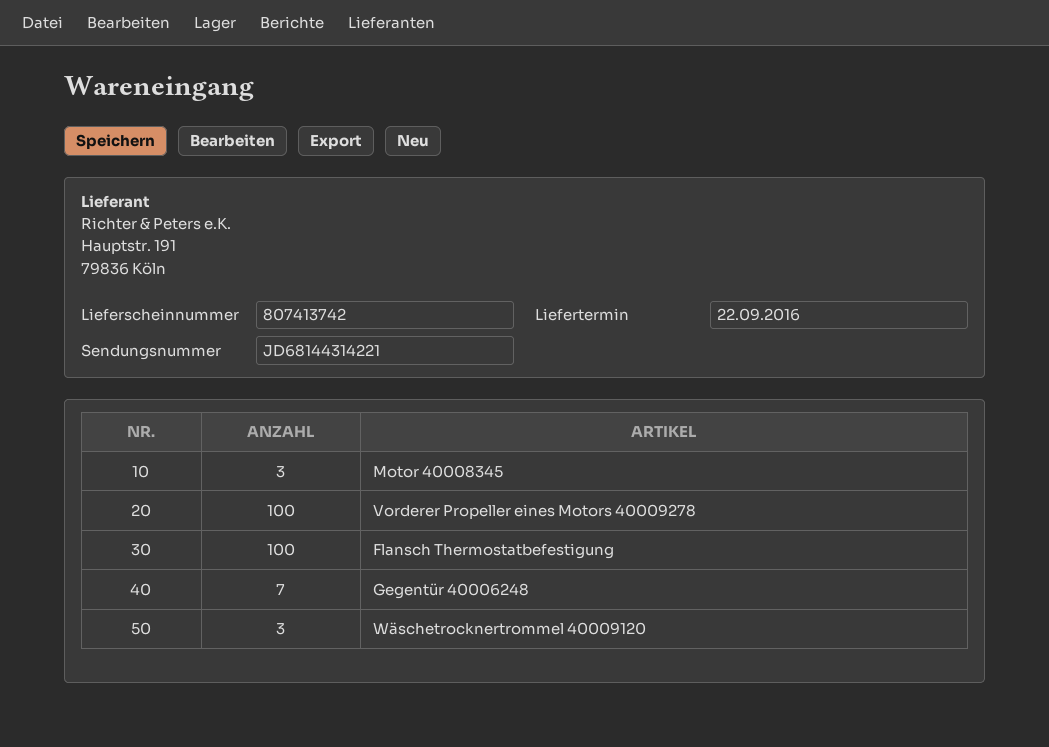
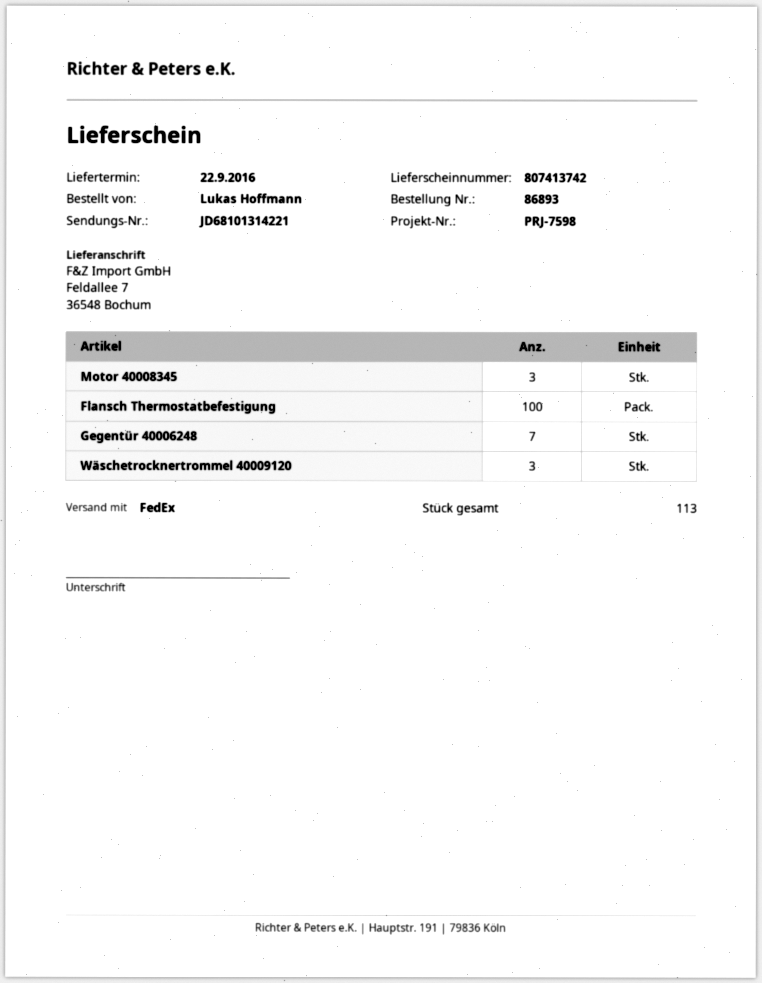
tracking number: JD68144314221 -> JD68101314221
Vorderer Propeller eines Motors 40009278: 100 -> none

